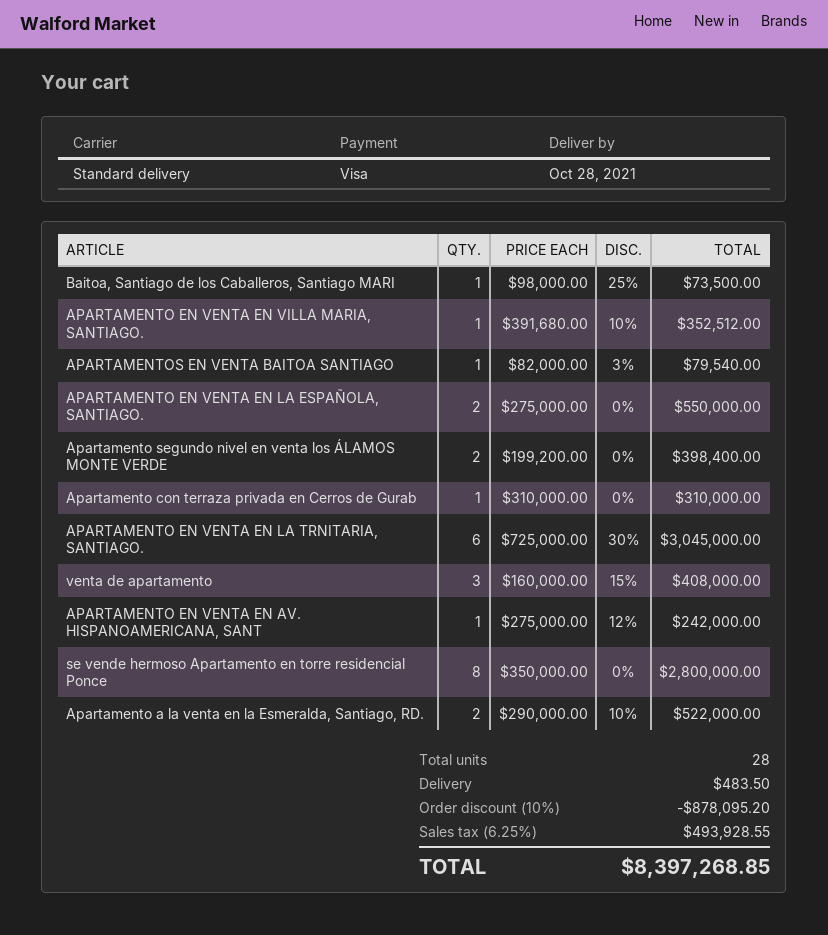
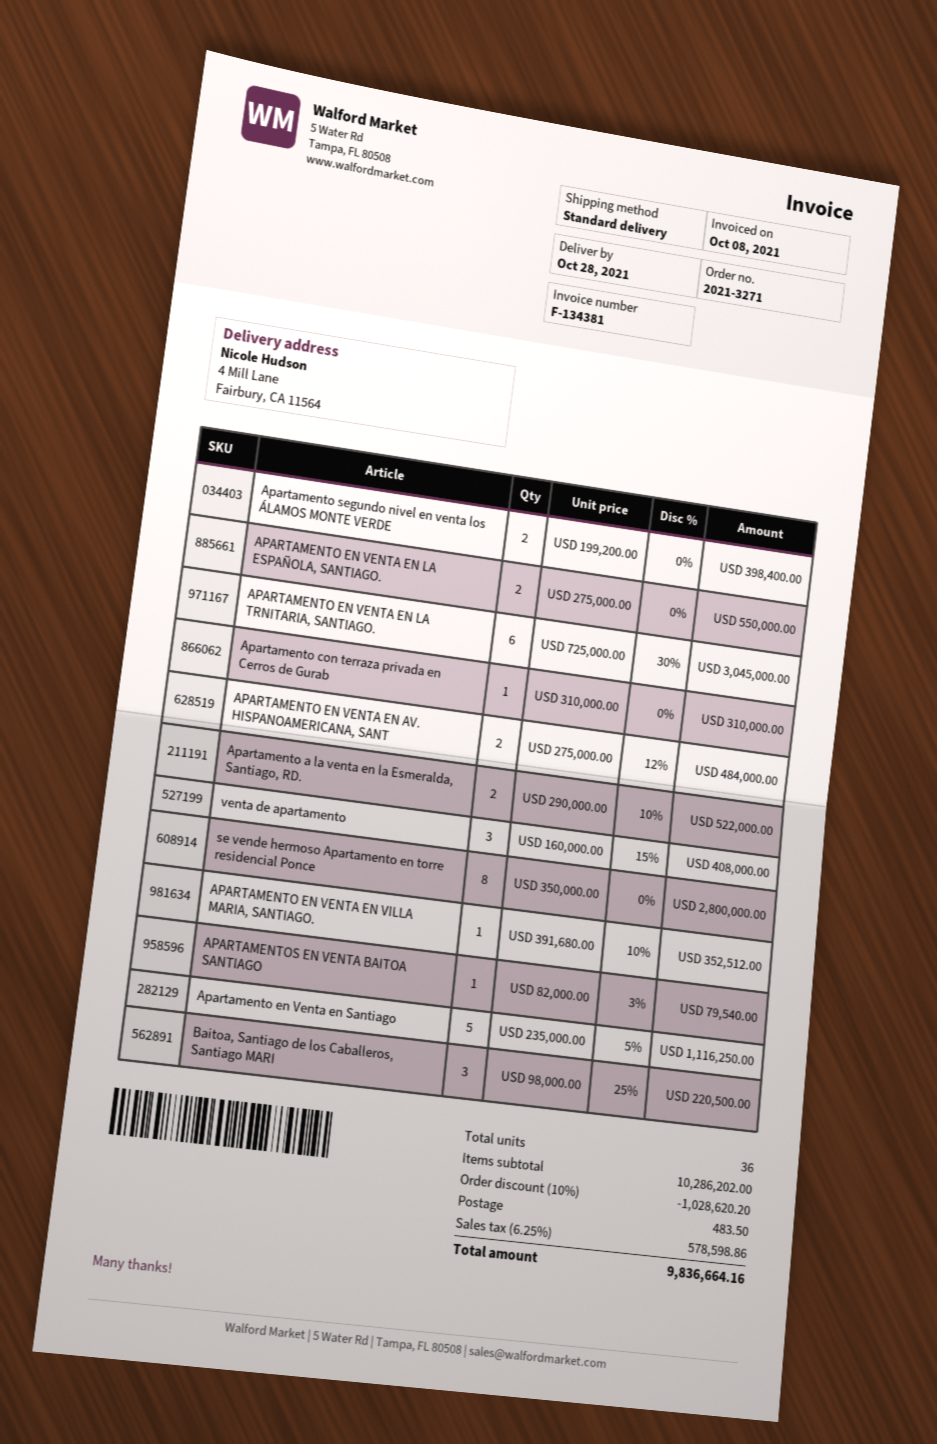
Baitoa, Santiago de los Caballeros, Santiago MARI: 1 x 98000.00 - 25% = 73500.00 -> 3 x 98000.00 - 25% = 220500.00
APARTAMENTO EN VENTA EN AV. HISPANOAMERICANA, SANT: 1 x 275000.00 - 12% = 242000.00 -> 2 x 275000.00 - 12% = 484000.00
Apartamento en Venta en Santiago: none -> 5 x 235000.00 - 5% = 1116250.00
total quantity: 28 -> 36
discount: 10% = 878095.20 -> 10% = 1028620.20
tax: 6.25% = 493928.55 -> 6.25% = 578598.86
total: 8397268.85 -> 9836664.16

